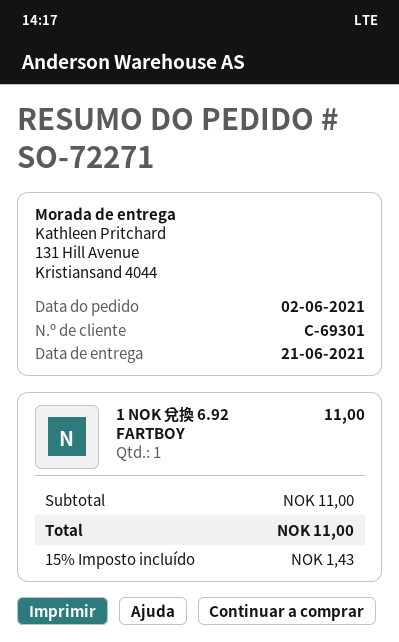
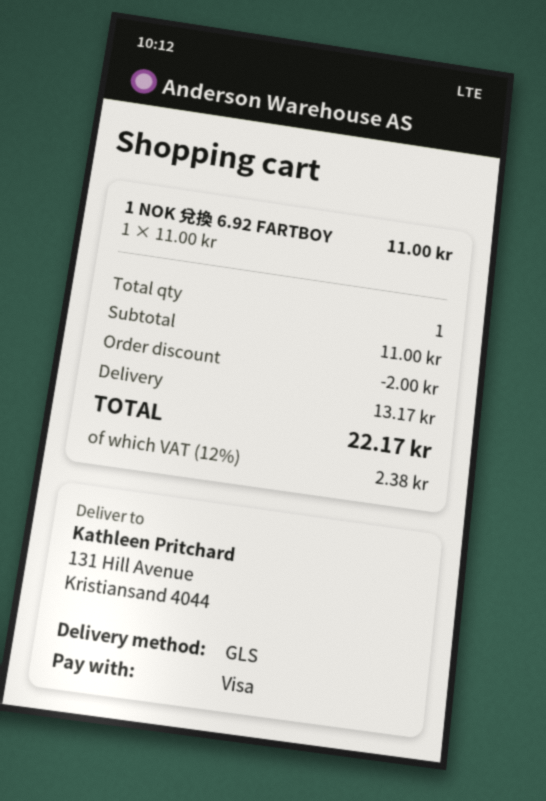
discount: none -> 2.00
shipping: none -> 13.17
tax: 15% = 1.43 -> 12% = 2.38
total: 11.00 -> 22.17

